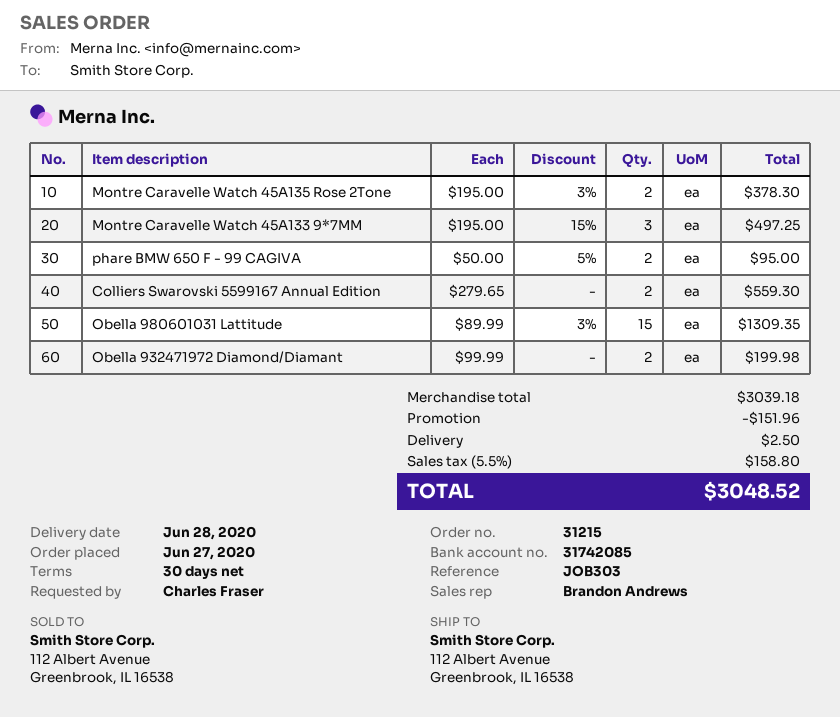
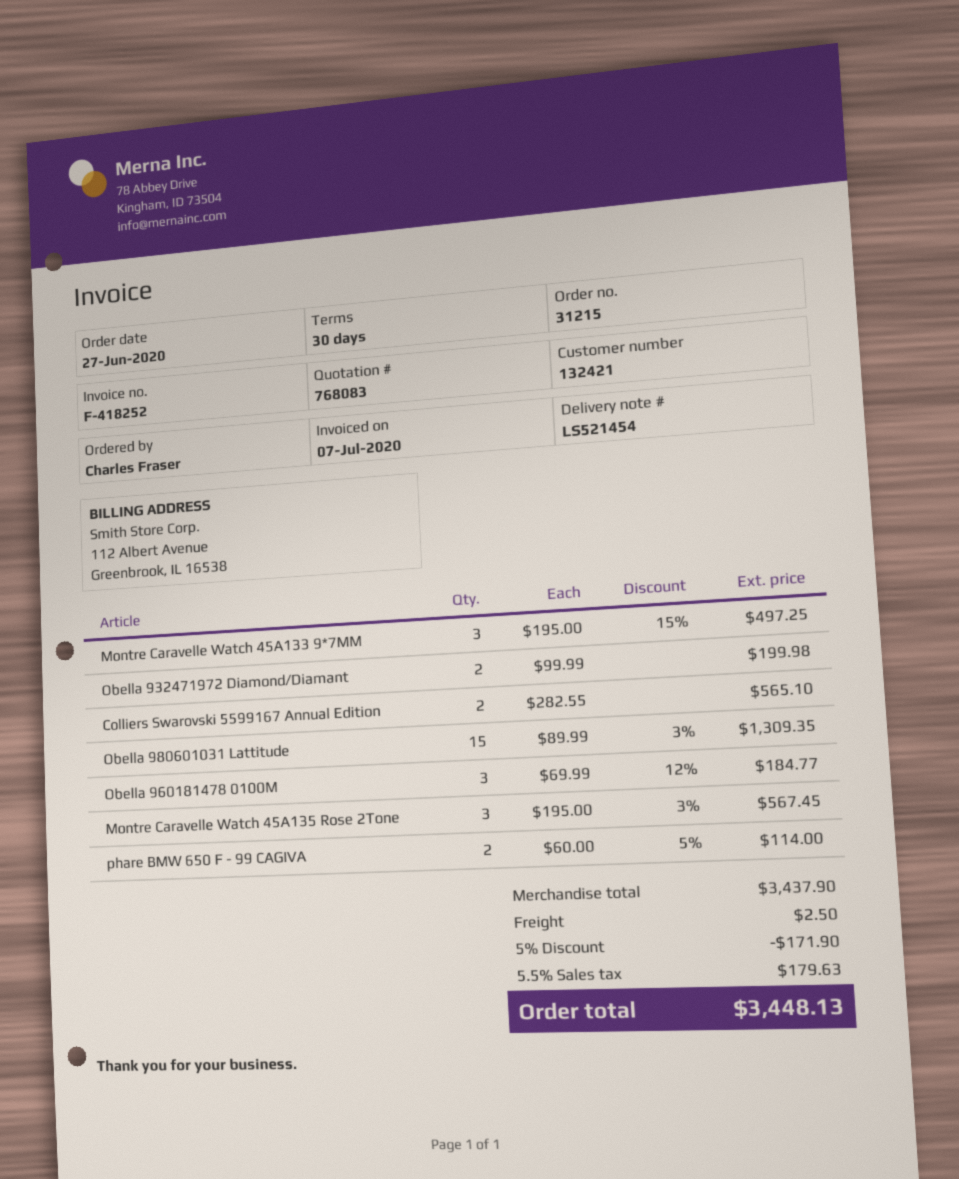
Montre Caravelle Watch 45A135 Rose 2Tone: 2 x 195.00 - 3% = 378.30 -> 3 x 195.00 - 3% = 567.45
phare BMW 650 F - 99 CAGIVA: 2 x 50.00 - 5% = 95.00 -> 2 x 60.00 - 5% = 114.00
Colliers Swarovski 5599167 Annual Edition: 2 x 279.65 = 559.30 -> 2 x 282.55 = 565.10
Obella 960181478 0100M: none -> 3 x 69.99 - 12% = 184.77
subtotal: 3039.18 -> 3437.90
discount: 151.96 -> 171.90
tax: 5.5% = 158.80 -> 5.5% = 179.63
total: 3048.52 -> 3448.13

